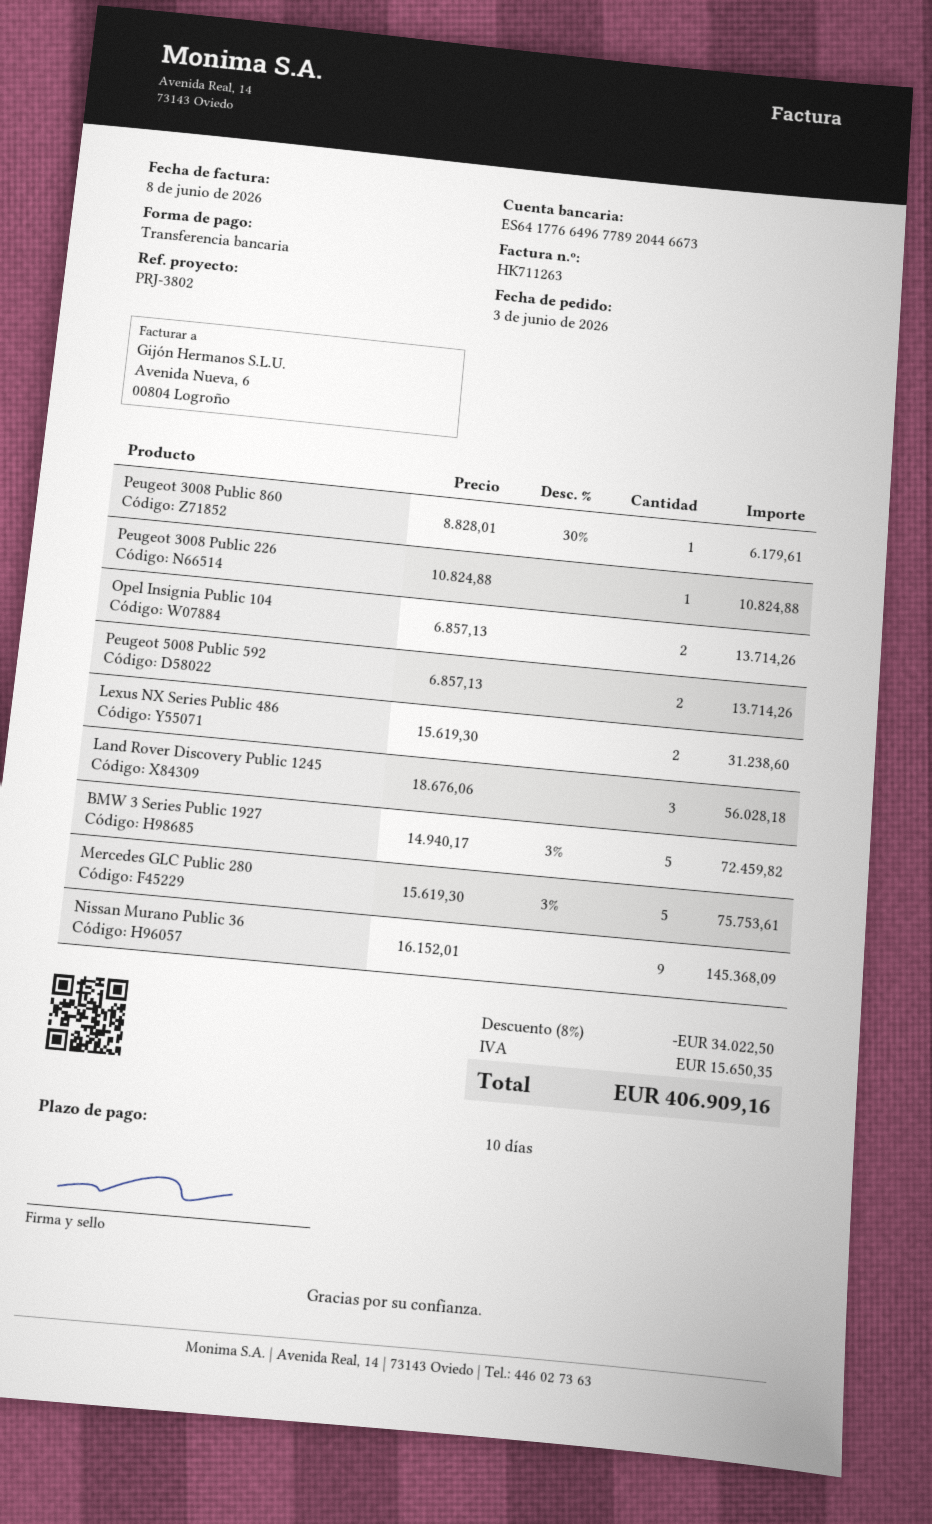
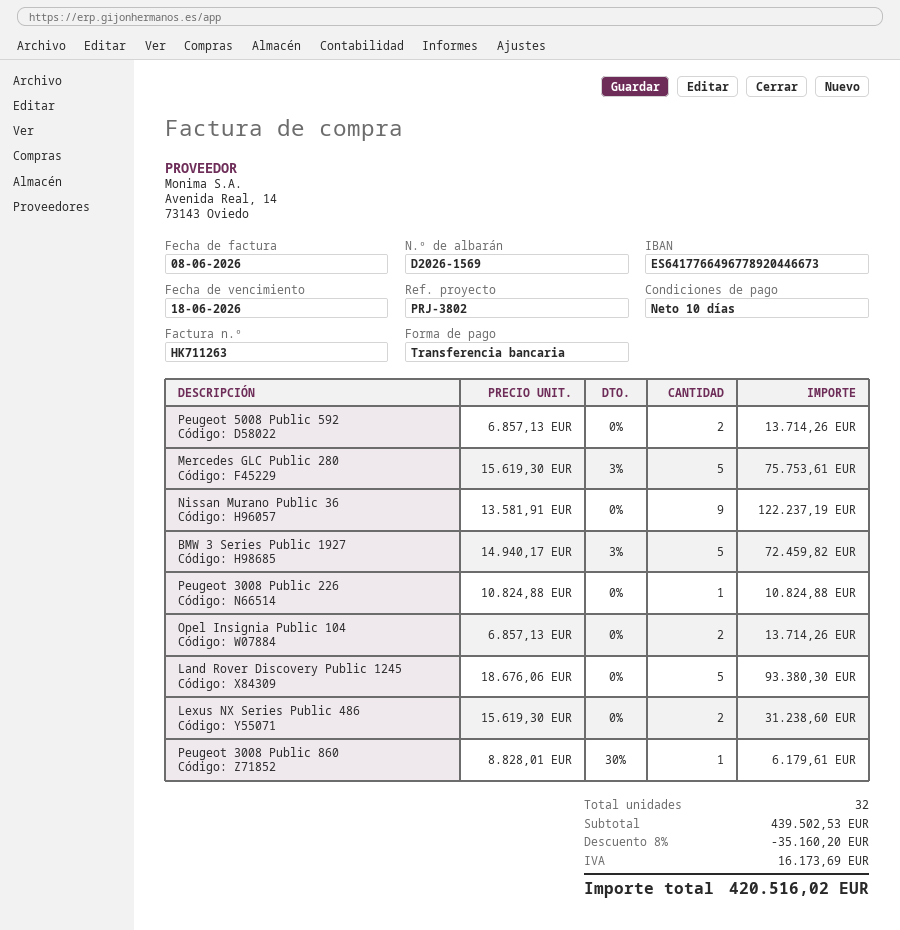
Land Rover Discovery Public 1245: 3 x 18676.06 = 56028.18 -> 5 x 18676.06 = 93380.30
Nissan Murano Public 36: 9 x 16152.01 = 145368.09 -> 9 x 13581.91 = 122237.19
discount: 8% = 34022.50 -> 8% = 35160.20
tax: 15650.35 -> 16173.69
total: 406909.16 -> 420516.02

